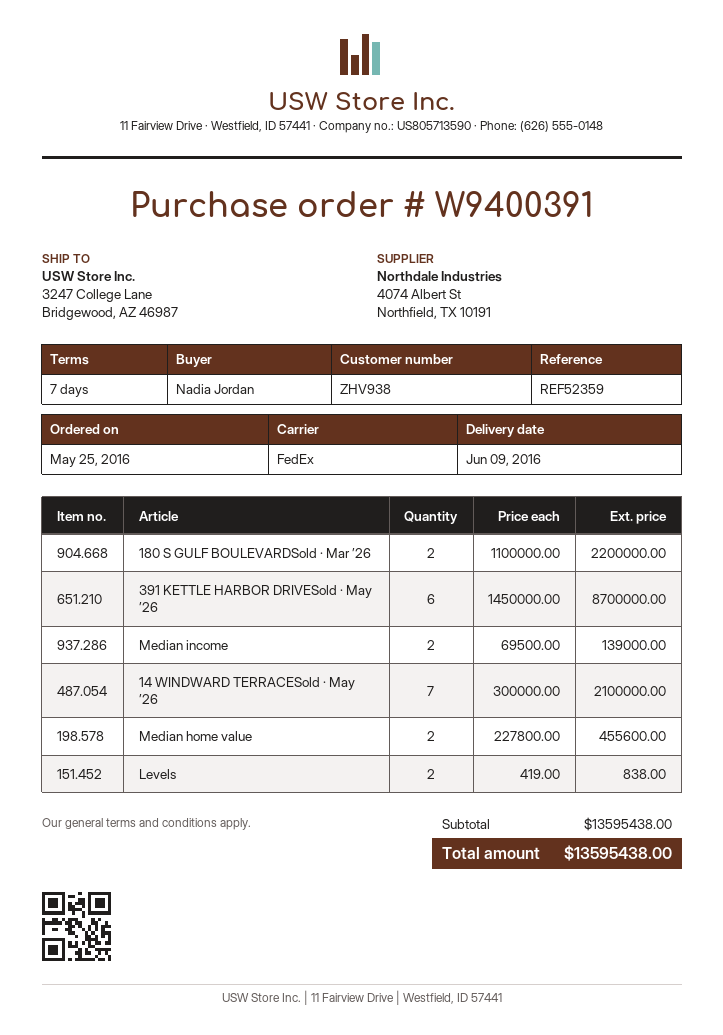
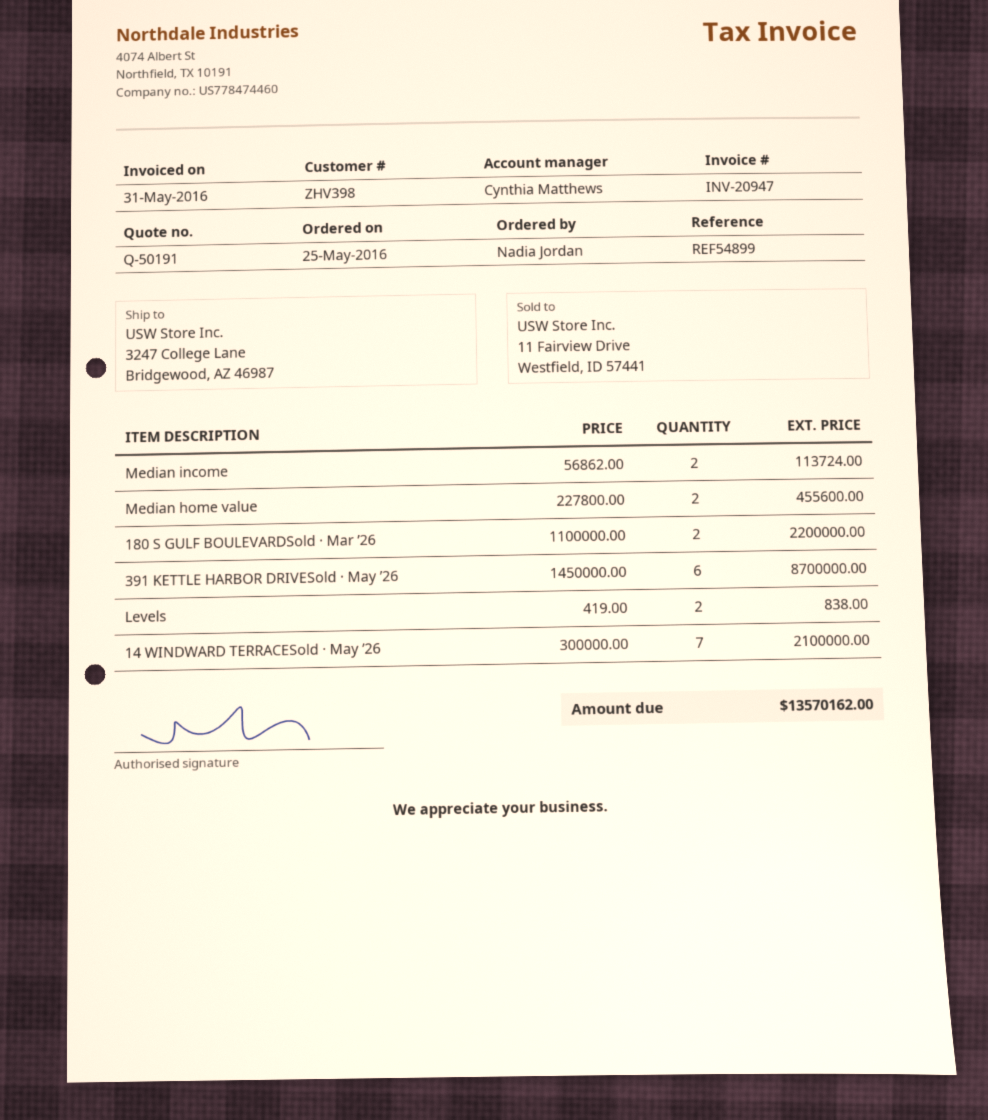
customer number: ZHV938 -> ZHV398
reference: REF52359 -> REF54899
Median income: 2 x 69500.00 = 139000.00 -> 2 x 56862.00 = 113724.00
total: 13595438.00 -> 13570162.00

